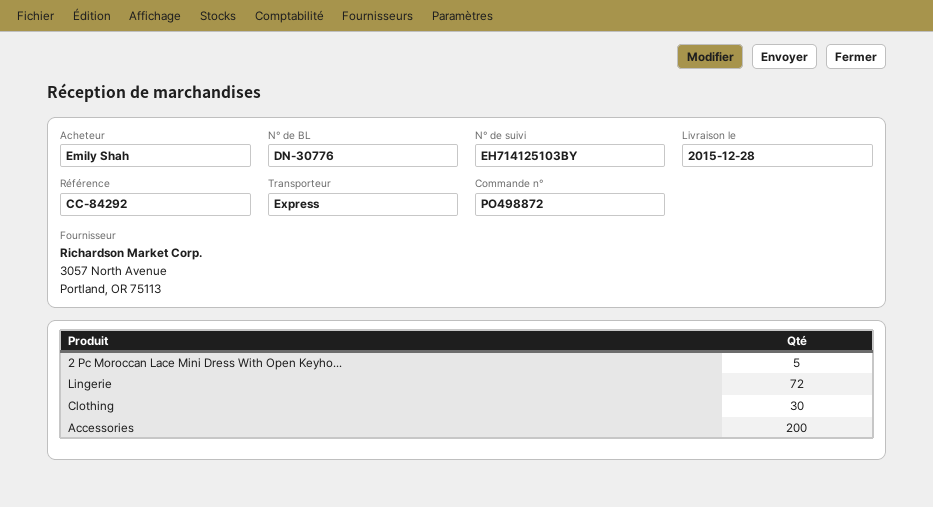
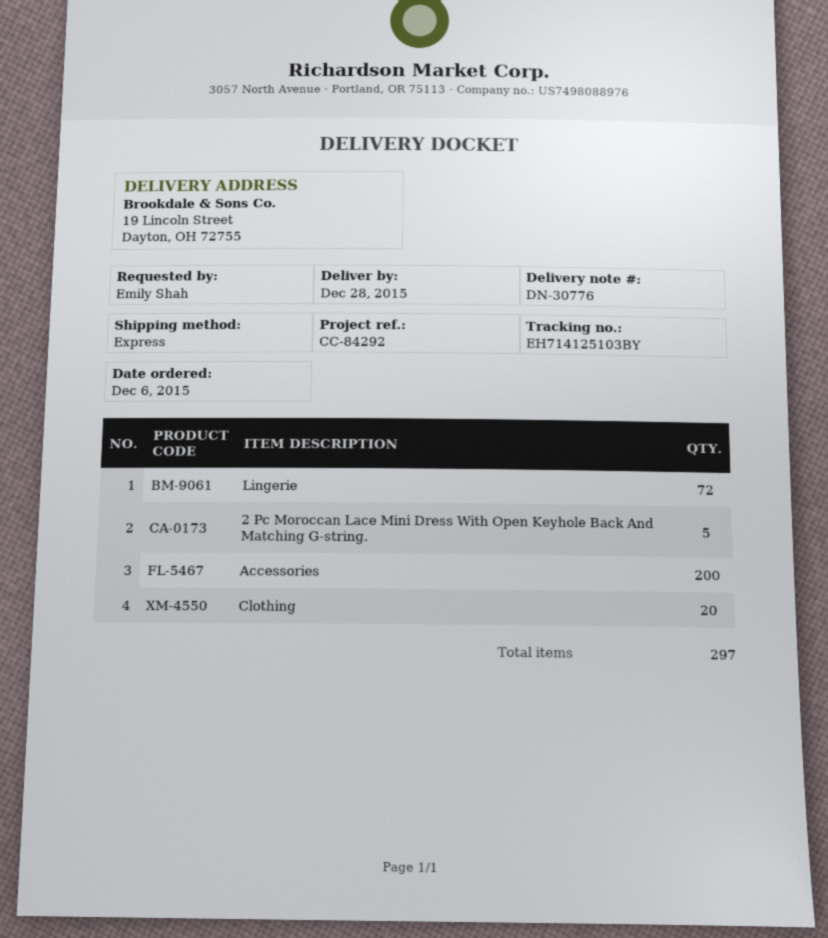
Clothing: 30 -> 20

